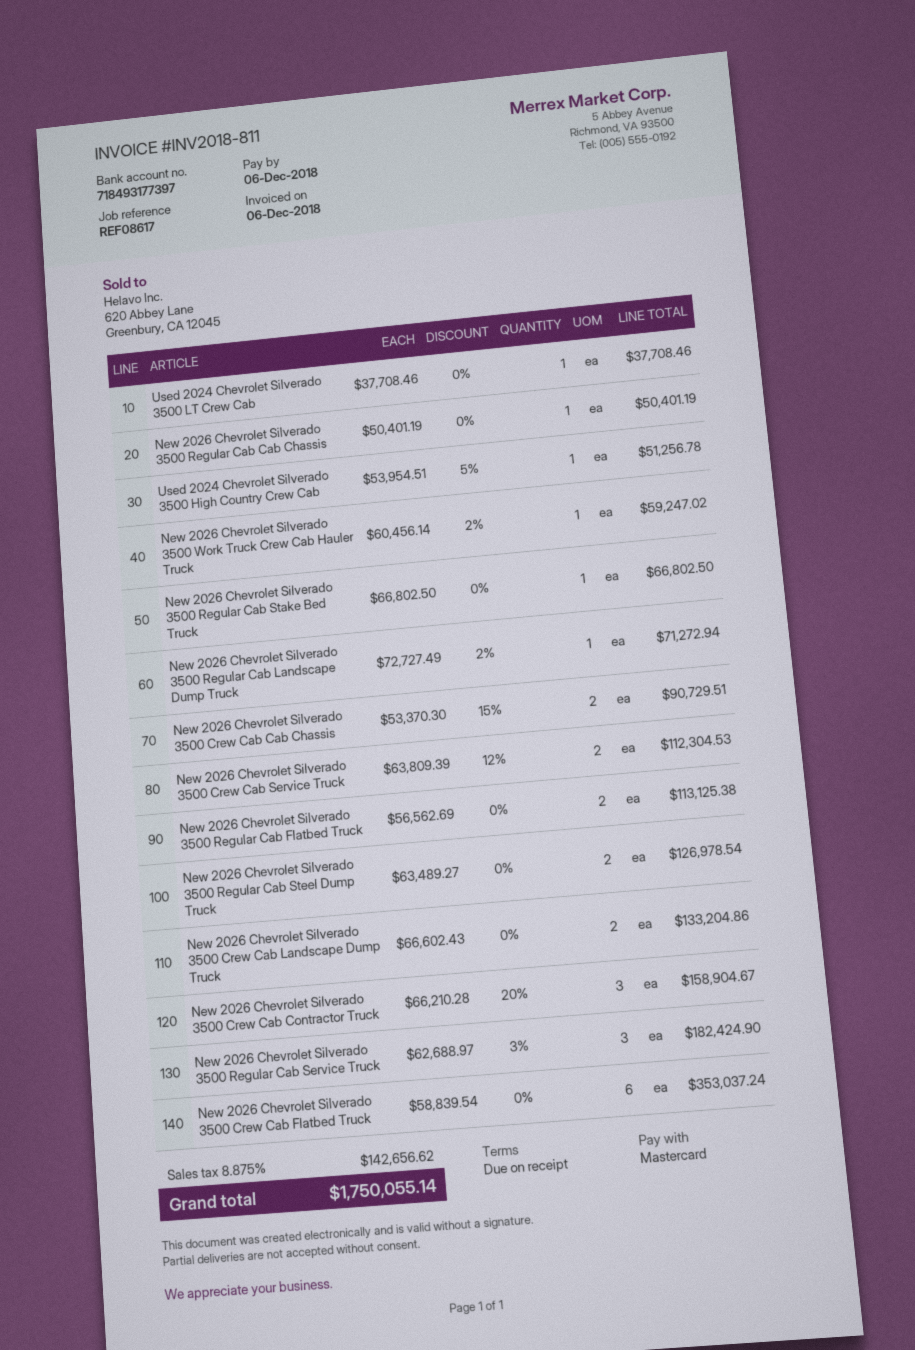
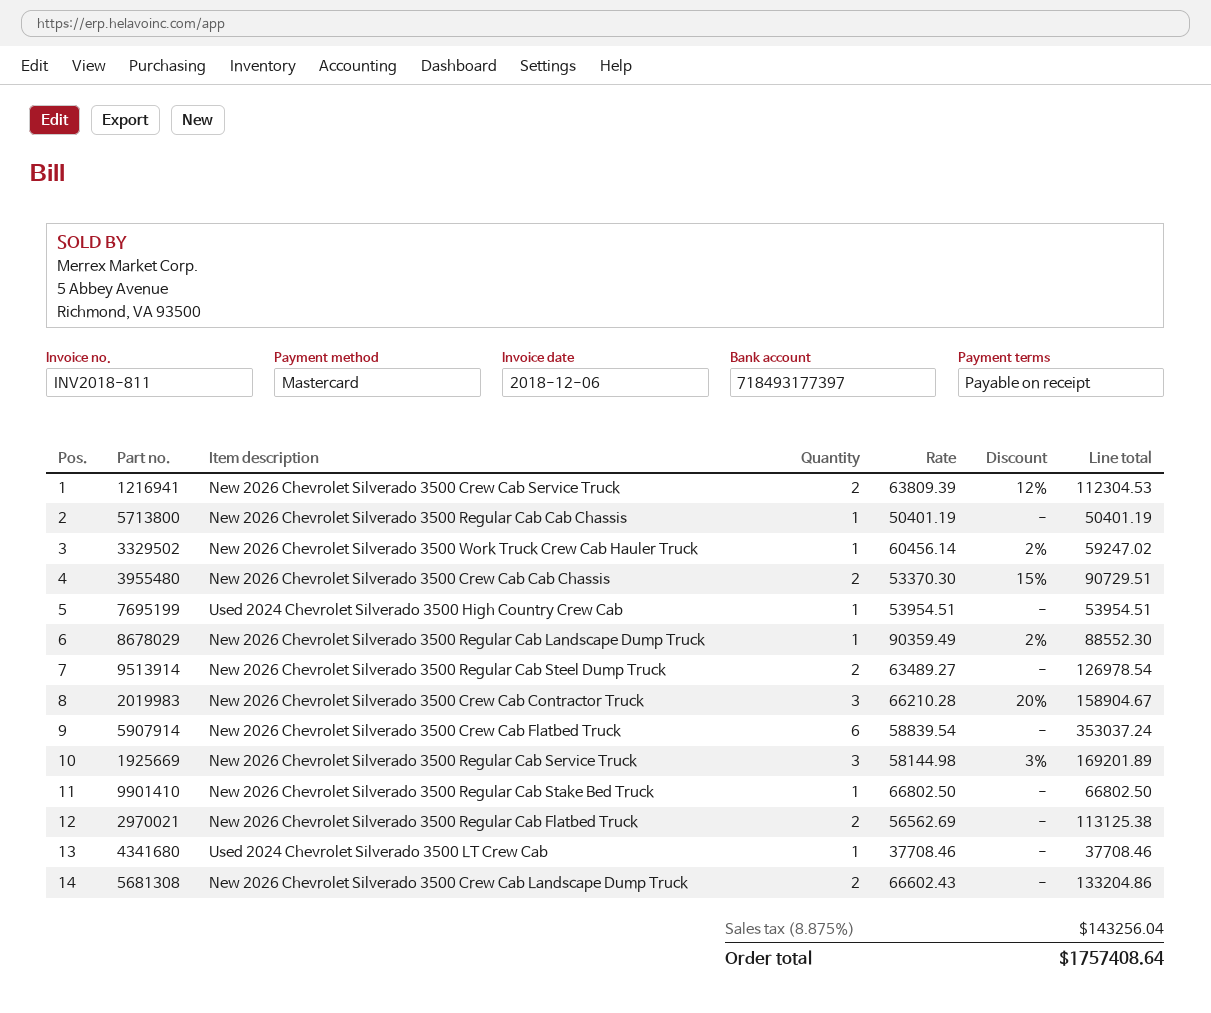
Used 2024 Chevrolet Silverado 3500 High Country Crew Cab: 1 x 53954.51 - 5% = 51256.78 -> 1 x 53954.51 = 53954.51
New 2026 Chevrolet Silverado 3500 Regular Cab Landscape Dump Truck: 1 x 72727.49 - 2% = 71272.94 -> 1 x 90359.49 - 2% = 88552.30
New 2026 Chevrolet Silverado 3500 Regular Cab Service Truck: 3 x 62688.97 - 3% = 182424.90 -> 3 x 58144.98 - 3% = 169201.89
tax: 8.875% = 142656.62 -> 8.875% = 143256.04
total: 1750055.14 -> 1757408.64

